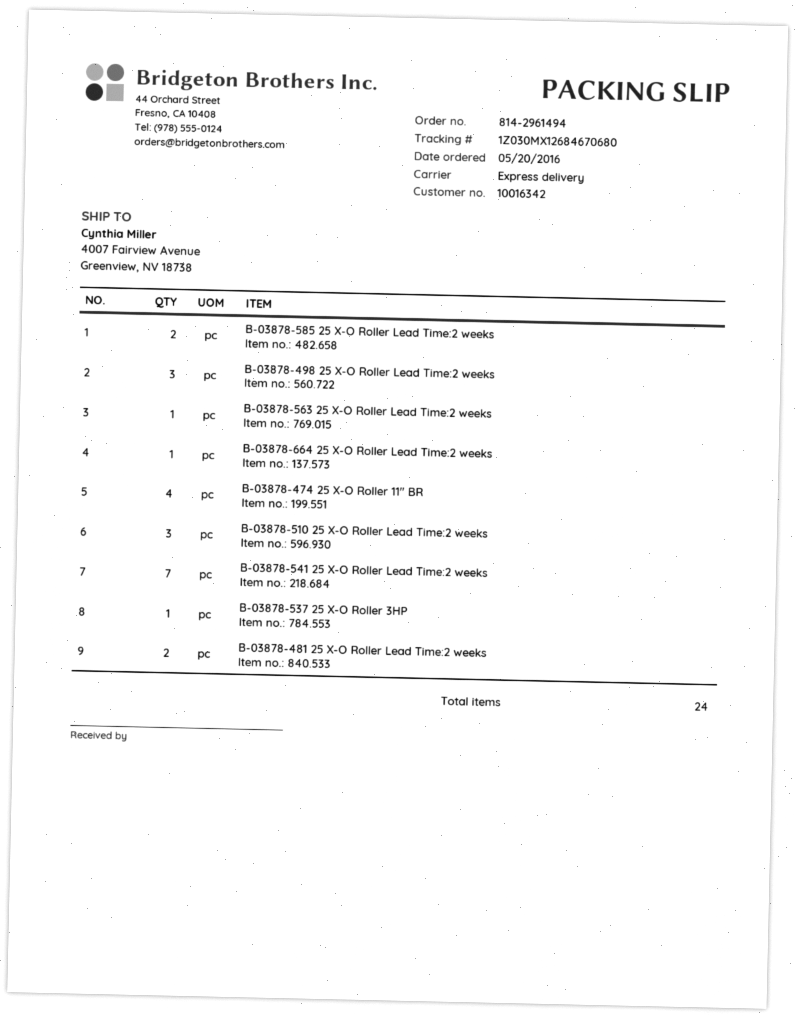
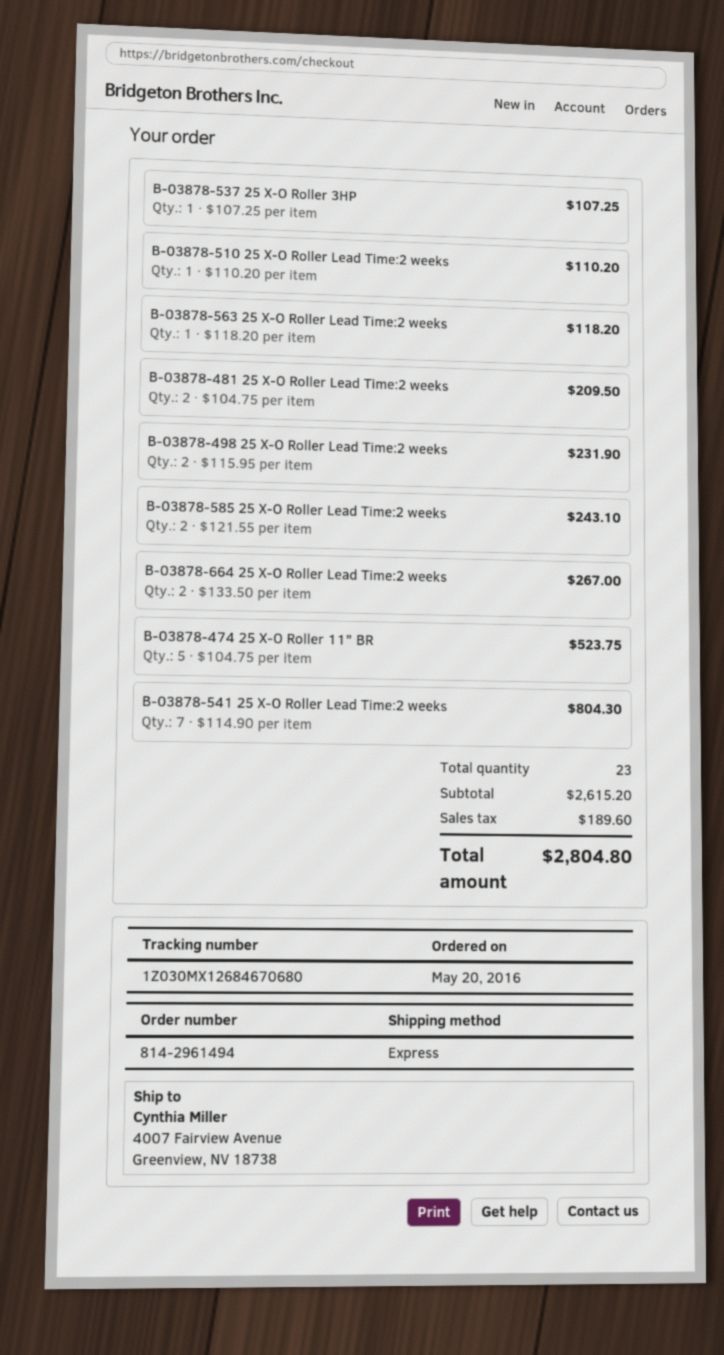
B-03878-498 25 X-O Roller Lead Time:2 weeks: 3 -> 2
B-03878-664 25 X-O Roller Lead Time:2 weeks: 1 -> 2
B-03878-474 25 X-O Roller 11" BR: 4 -> 5
B-03878-510 25 X-O Roller Lead Time:2 weeks: 3 -> 1
total quantity: 24 -> 23

